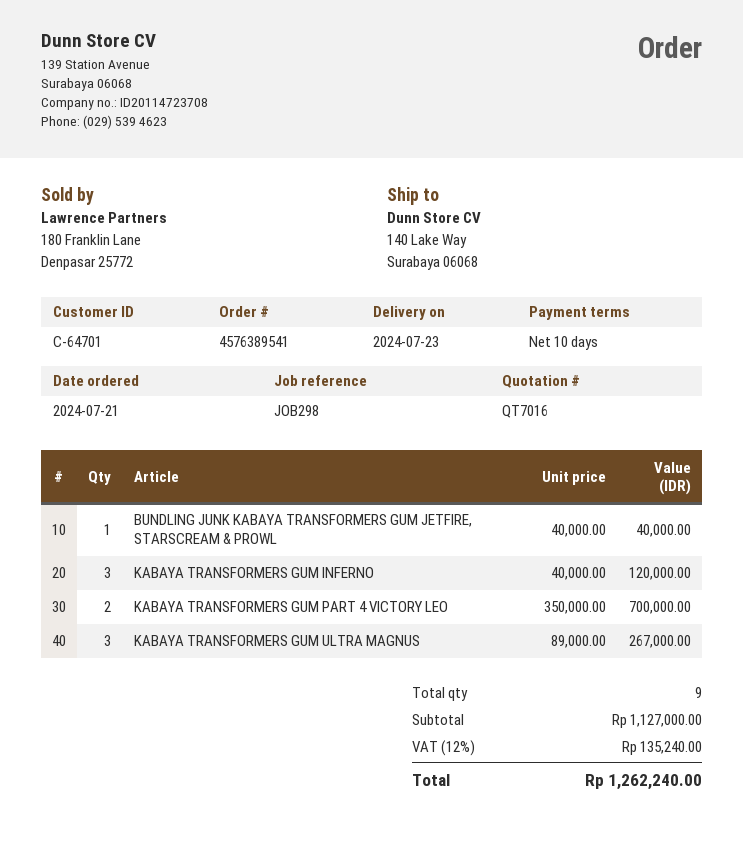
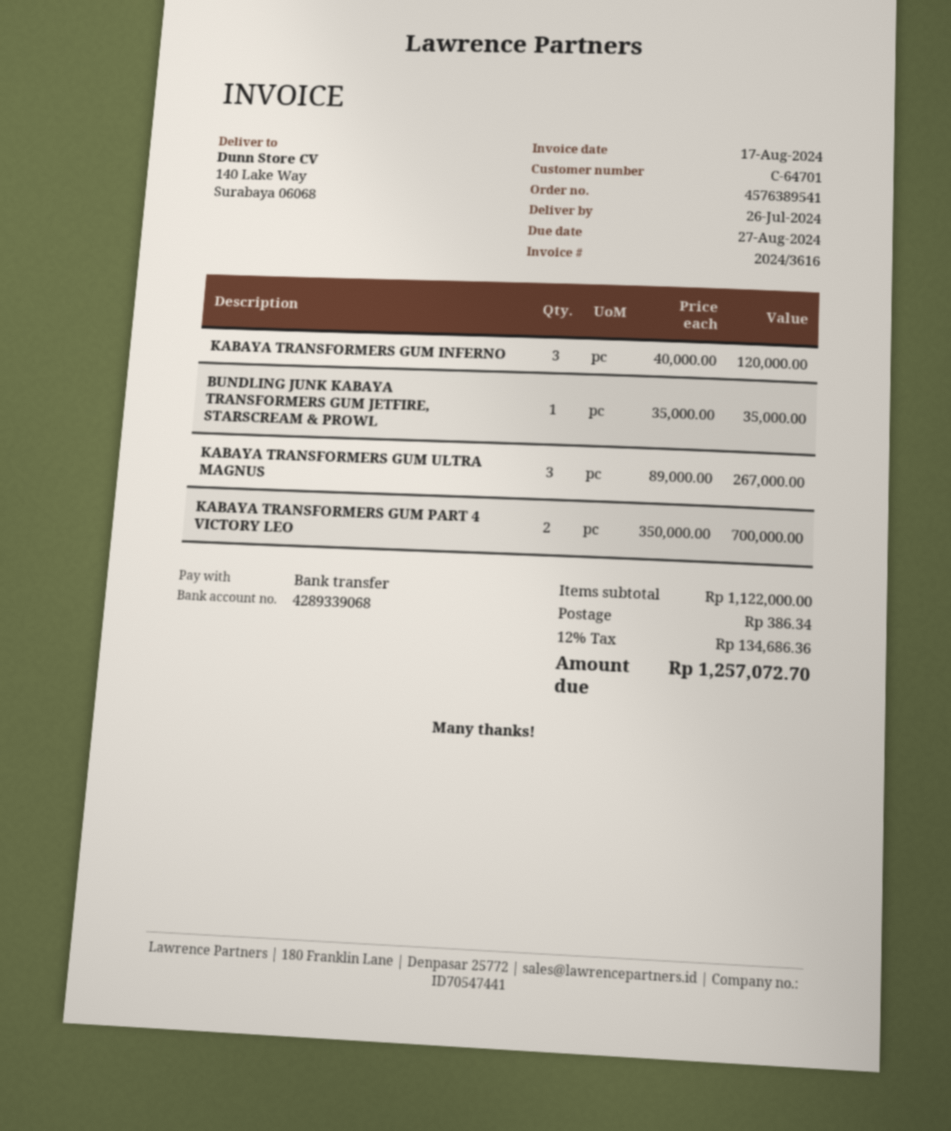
delivery date: 2024-07-23 -> 2024-07-26
BUNDLING JUNK KABAYA TRANSFORMERS GUM JETFIRE, STARSCREAM & PROWL: 1 x 40000.00 = 40000.00 -> 1 x 35000.00 = 35000.00
subtotal: 1127000.00 -> 1122000.00
shipping: none -> 386.34
tax: 12% = 135240.00 -> 12% = 134686.36
total: 1262240.00 -> 1257072.70

